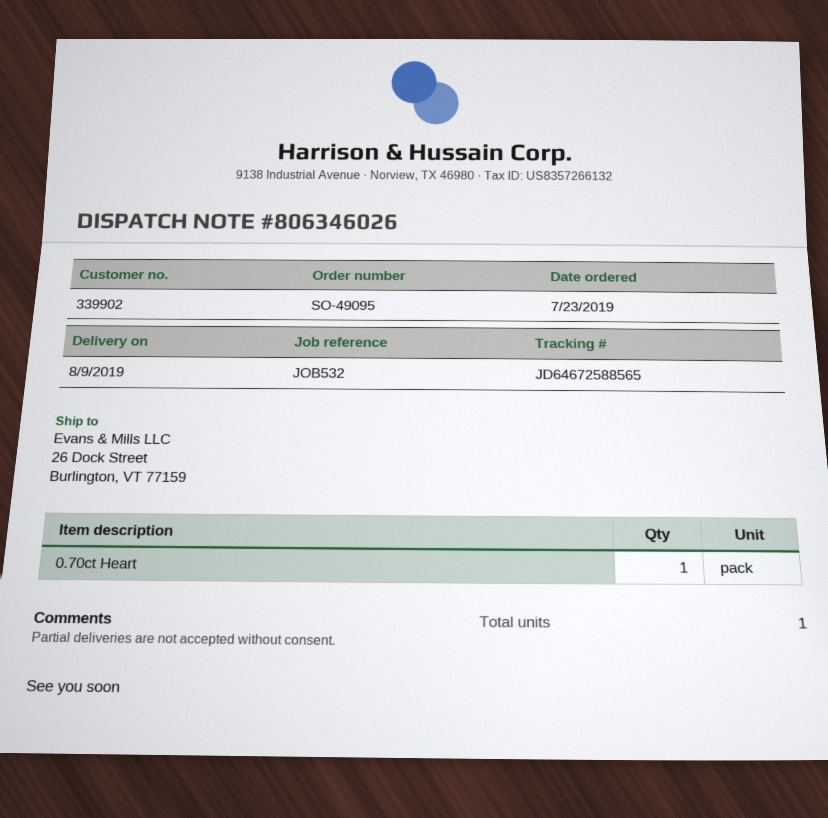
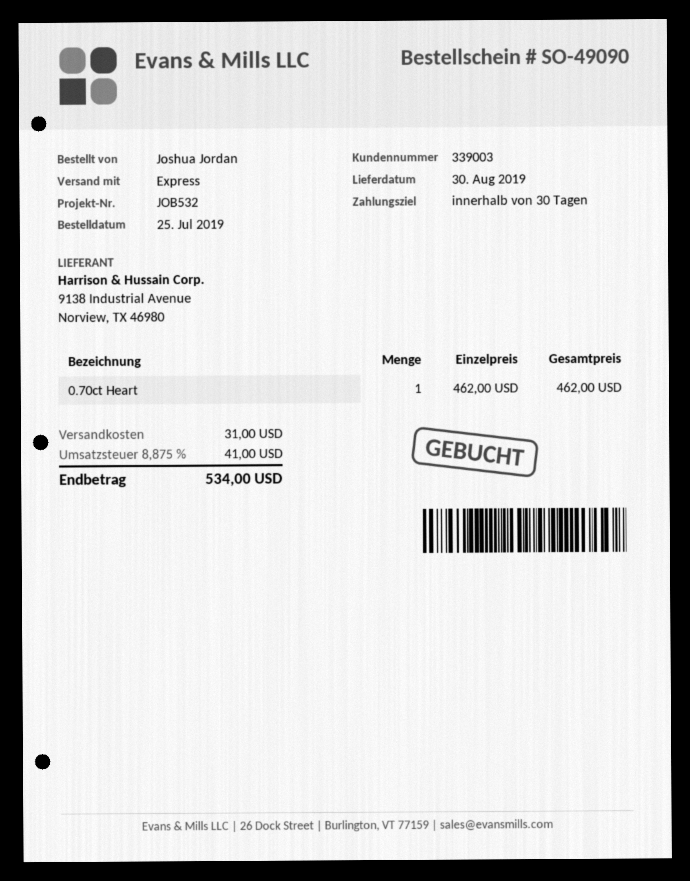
order number: SO-49095 -> SO-49090
order date: 2019-07-23 -> 2019-07-25
delivery date: 2019-08-09 -> 2019-08-30
customer number: 339902 -> 339003

